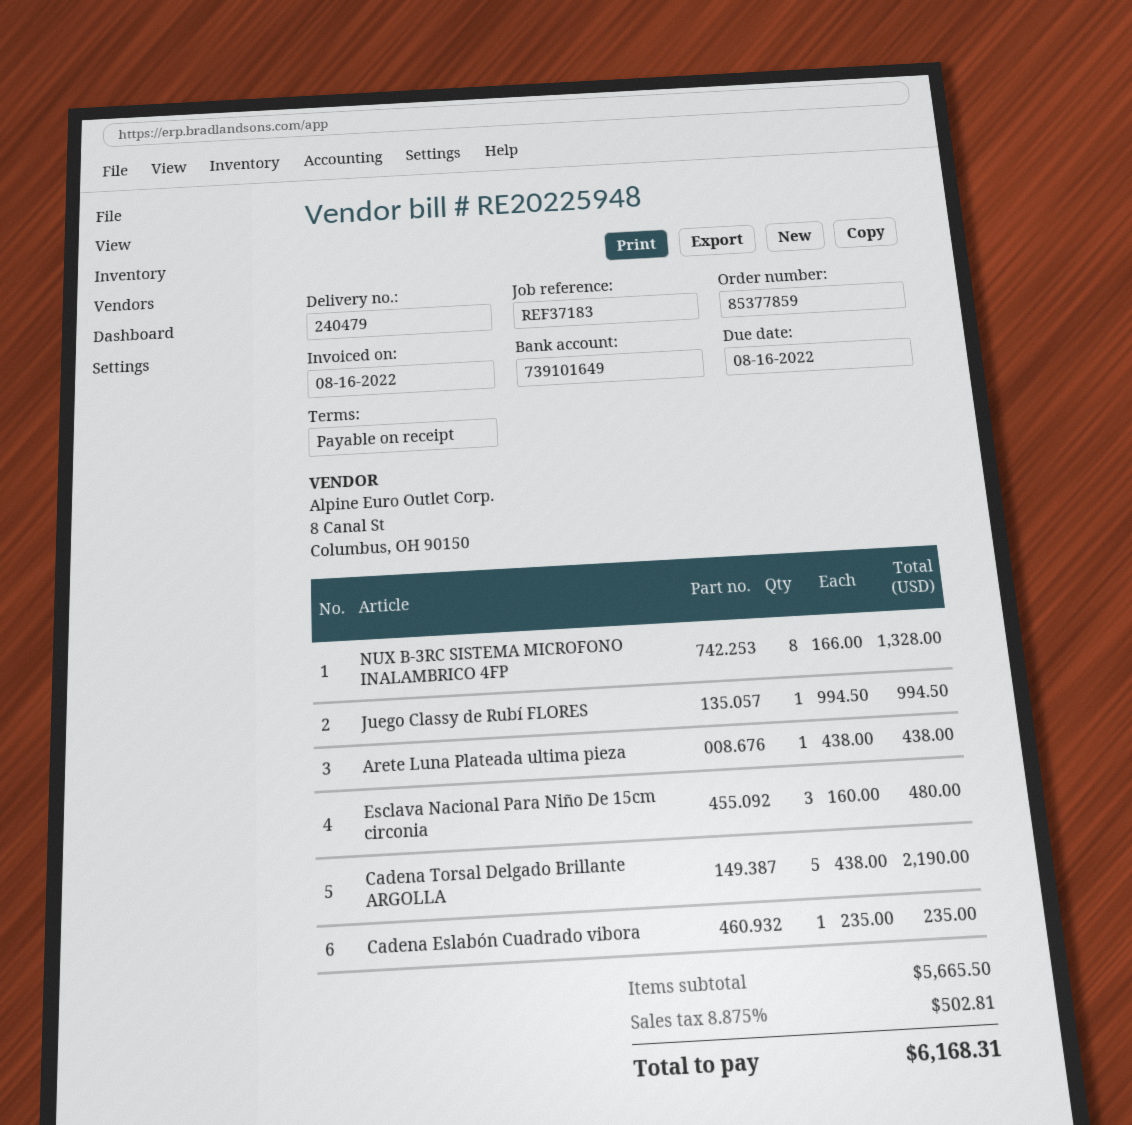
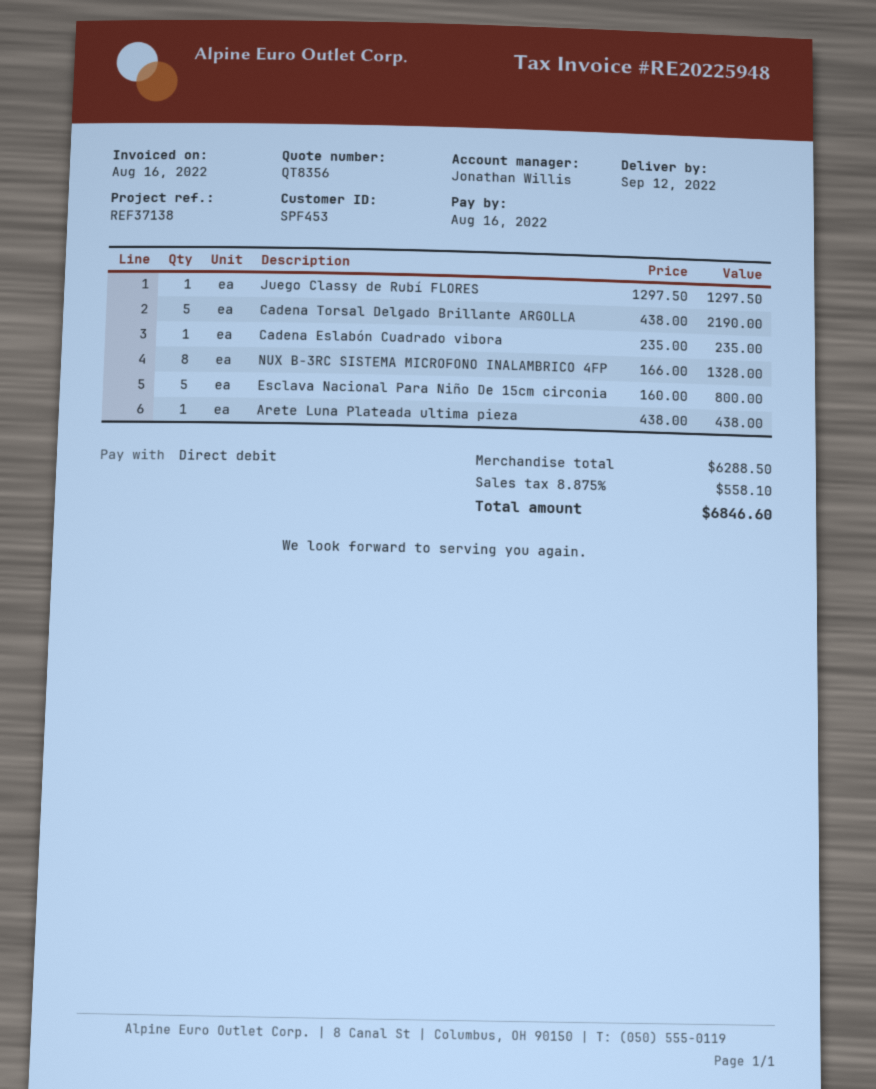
reference: REF37183 -> REF37138
Juego Classy de Rubí FLORES: 1 x 994.50 = 994.50 -> 1 x 1297.50 = 1297.50
Esclava Nacional Para Niño De 15cm circonia: 3 x 160.00 = 480.00 -> 5 x 160.00 = 800.00
subtotal: 5665.50 -> 6288.50
tax: 8.875% = 502.81 -> 8.875% = 558.10
total: 6168.31 -> 6846.60

